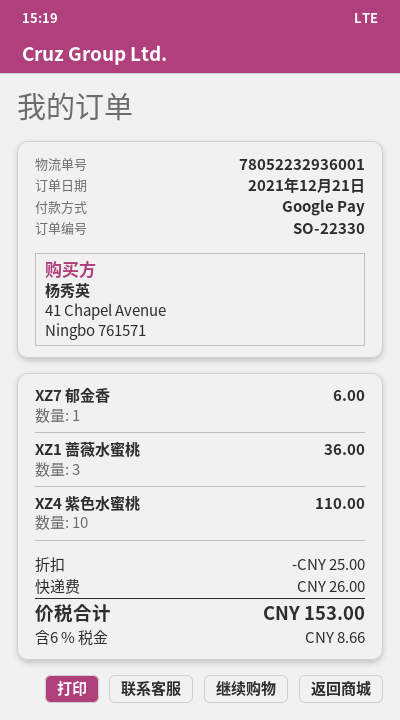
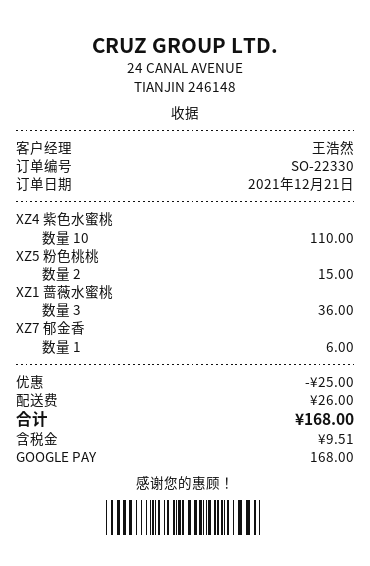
XZ5 粉色桃桃: none -> 2 for 15.00
tax: 8.66 -> 9.51
total: 153.00 -> 168.00

